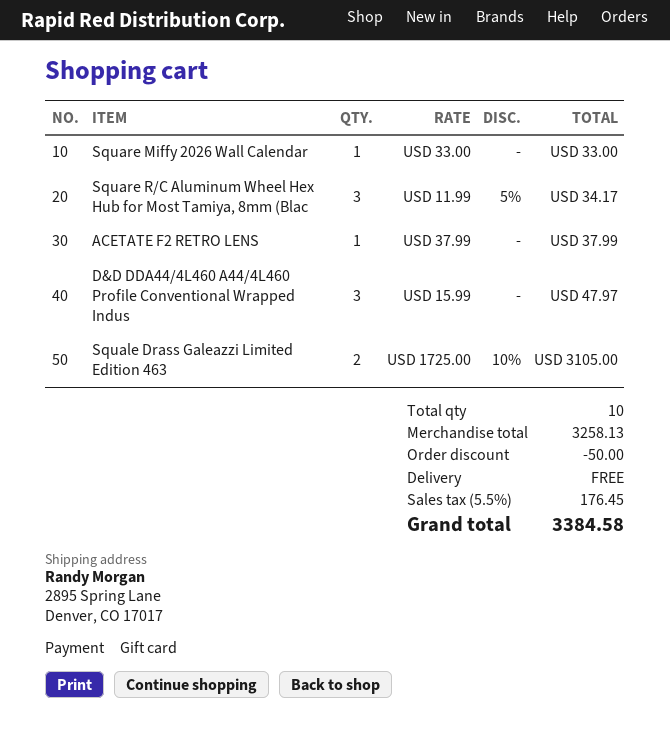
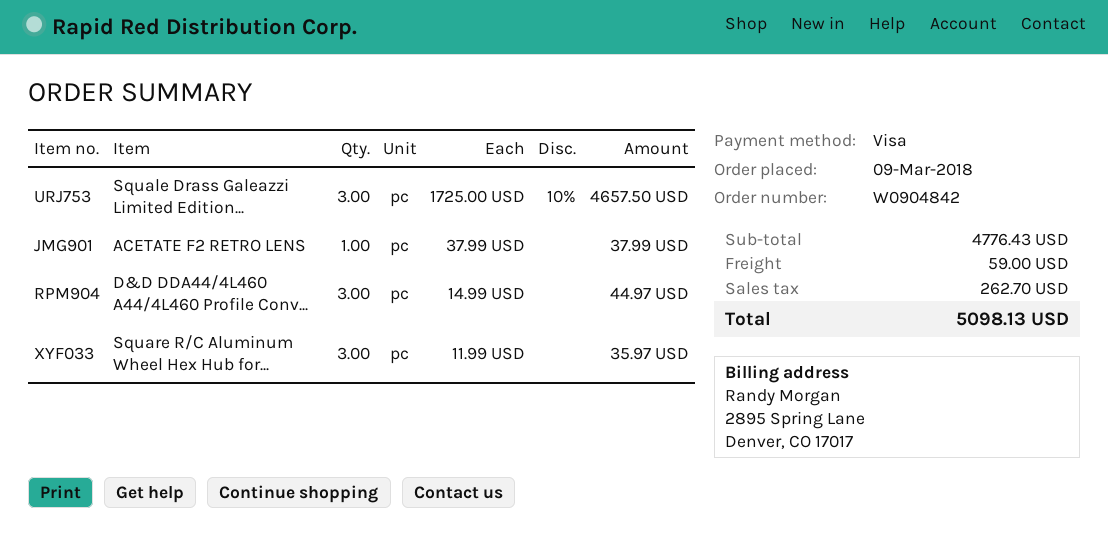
payment method: gift card -> Visa
Square Miffy 2026 Wall Calendar: 1 x 33.00 = 33.00 -> none
Square R/C Aluminum Wheel Hex Hub for Most Tamiya, 8mm (Blac: 3 x 11.99 - 5% = 34.17 -> 3 x 11.99 = 35.97
D&D DDA44/4L460 A44/4L460 Profile Conventional Wrapped Indus: 3 x 15.99 = 47.97 -> 3 x 14.99 = 44.97
Squale Drass Galeazzi Limited Edition 463: 2 x 1725.00 - 10% = 3105.00 -> 3 x 1725.00 - 10% = 4657.50
subtotal: 3258.13 -> 4776.43
discount: 50.00 -> none
shipping: 0.00 -> 59.00
tax: 176.45 -> 262.70
total: 3384.58 -> 5098.13

